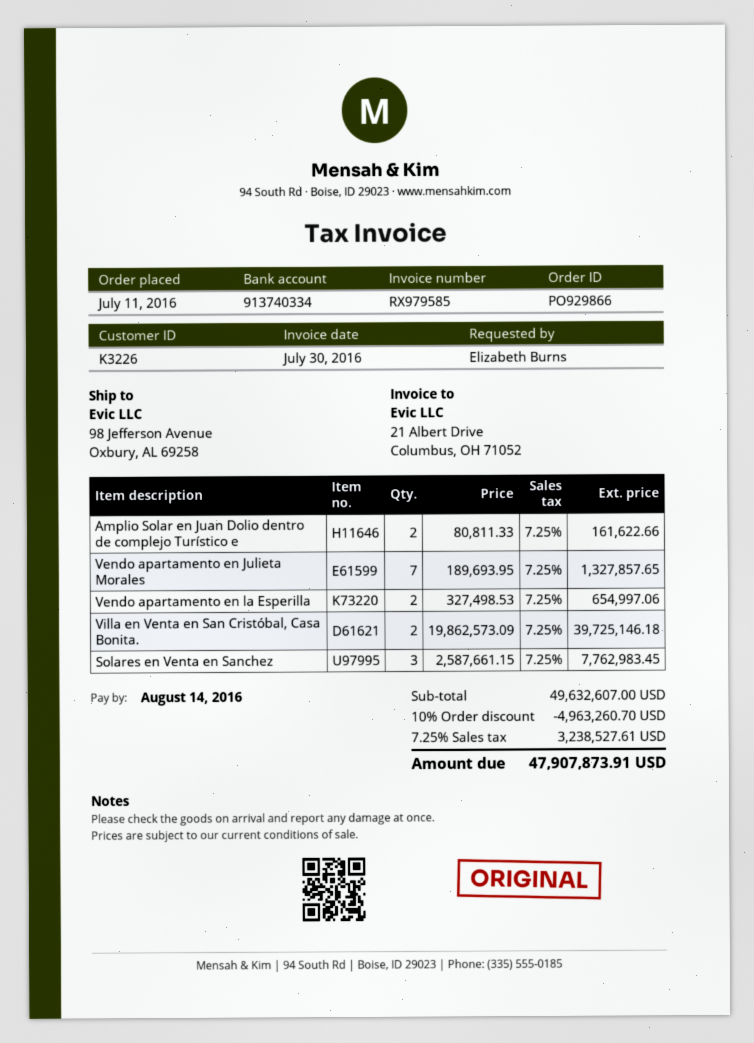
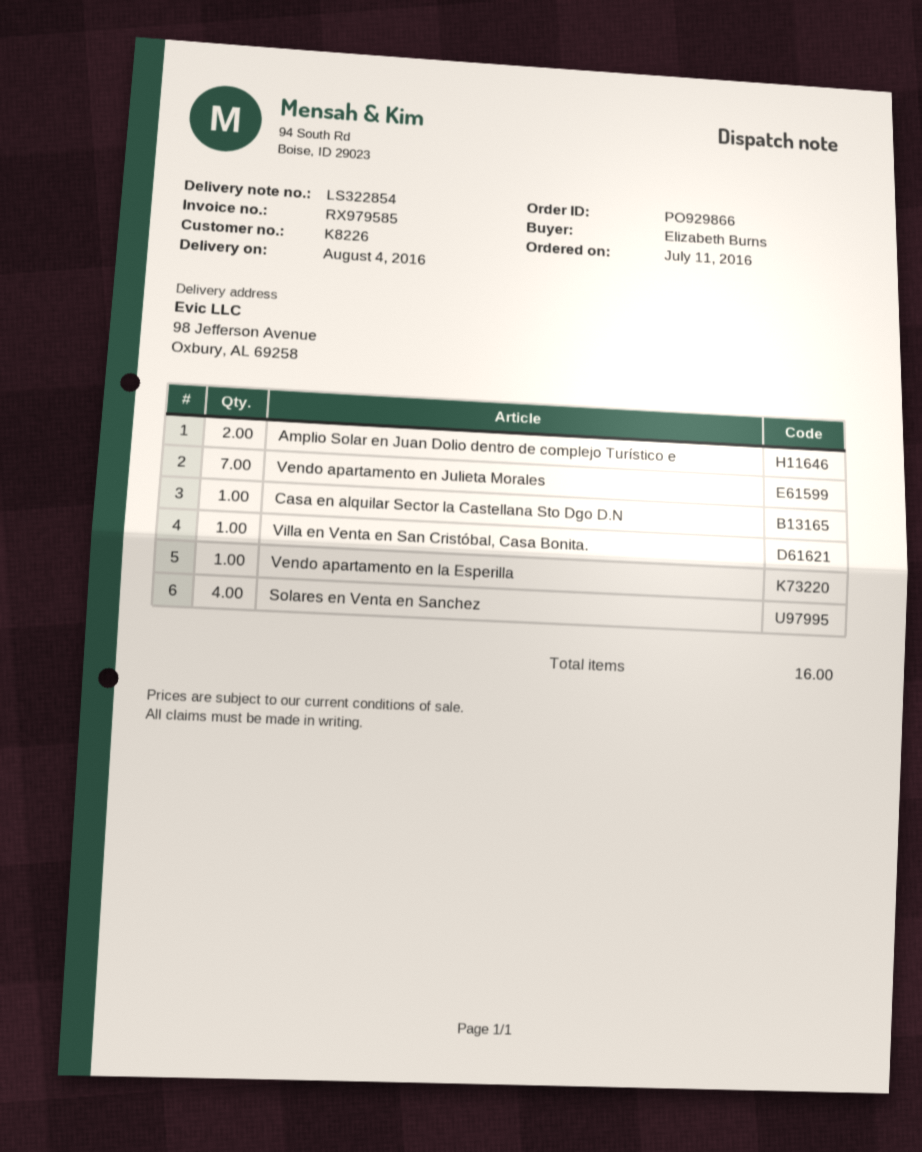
customer number: K3226 -> K8226
Vendo apartamento en la Esperilla: 2 -> 1
Villa en Venta en San Cristóbal, Casa Bonita.: 2 -> 1
Solares en Venta en Sanchez: 3 -> 4
Casa en alquilar Sector la Castellana Sto Dgo D.N: none -> 1

